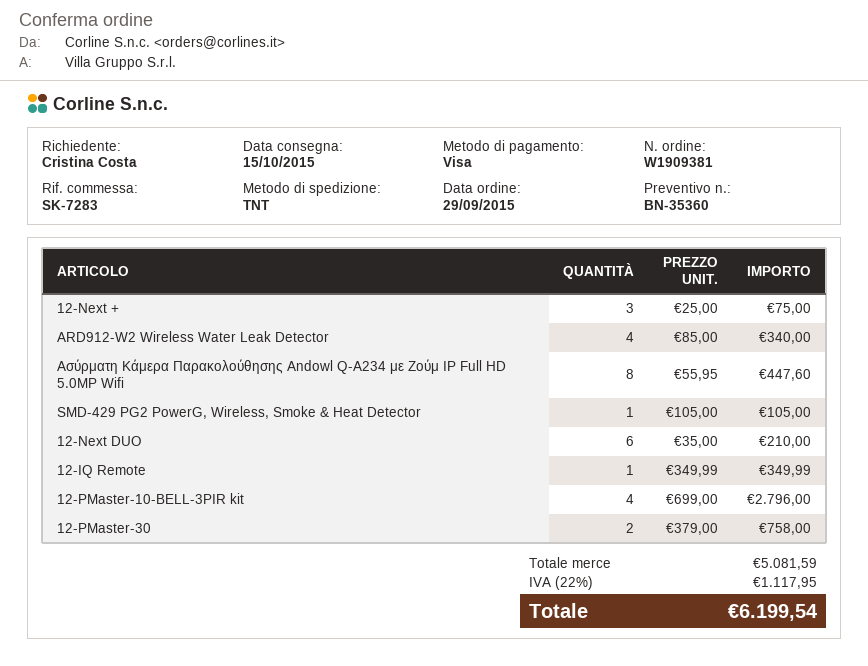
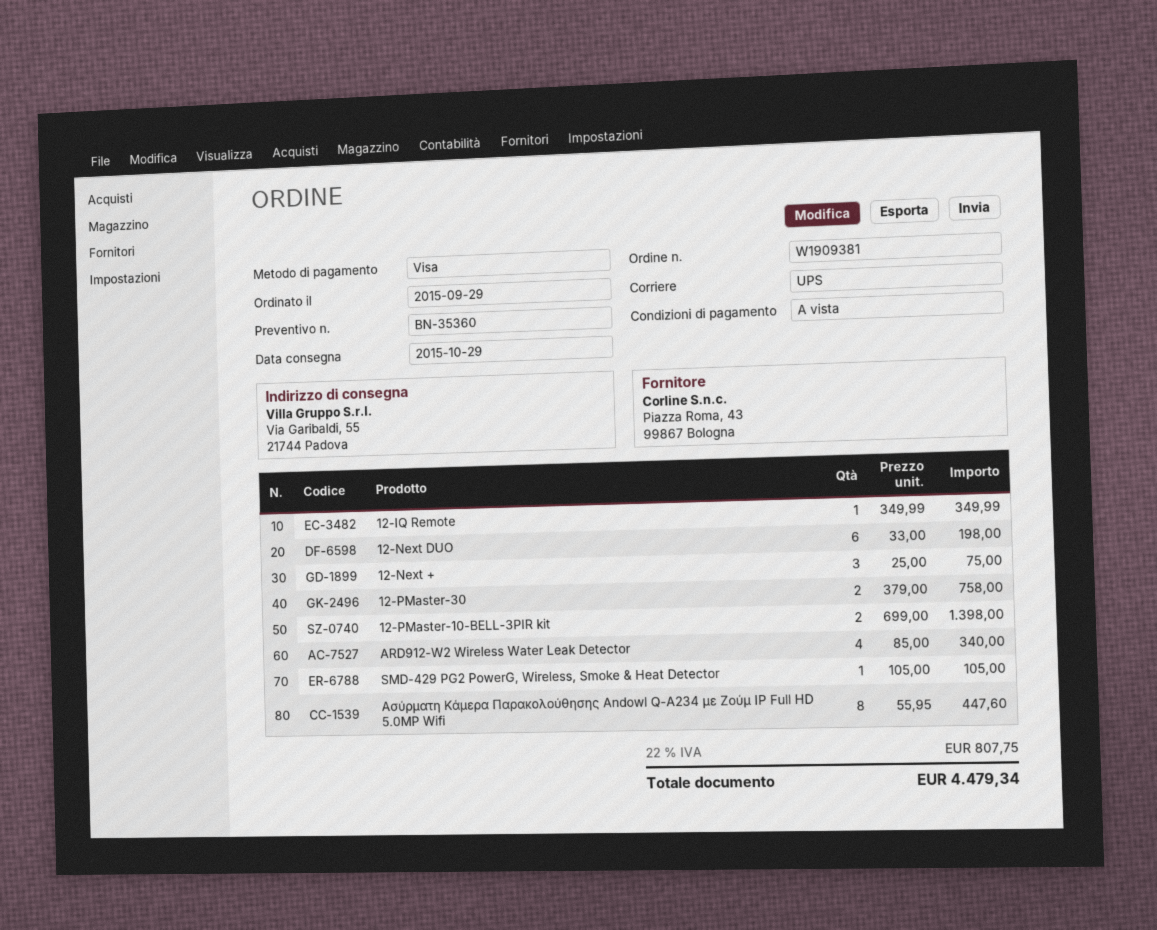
delivery date: 2015-10-15 -> 2015-10-29
shipping method: TNT -> UPS
12-Next DUO: 6 x 35.00 = 210.00 -> 6 x 33.00 = 198.00
12-PMaster-10-BELL-3PIR kit: 4 x 699.00 = 2796.00 -> 2 x 699.00 = 1398.00
tax: 22% = 1117.95 -> 22% = 807.75
total: 6199.54 -> 4479.34

